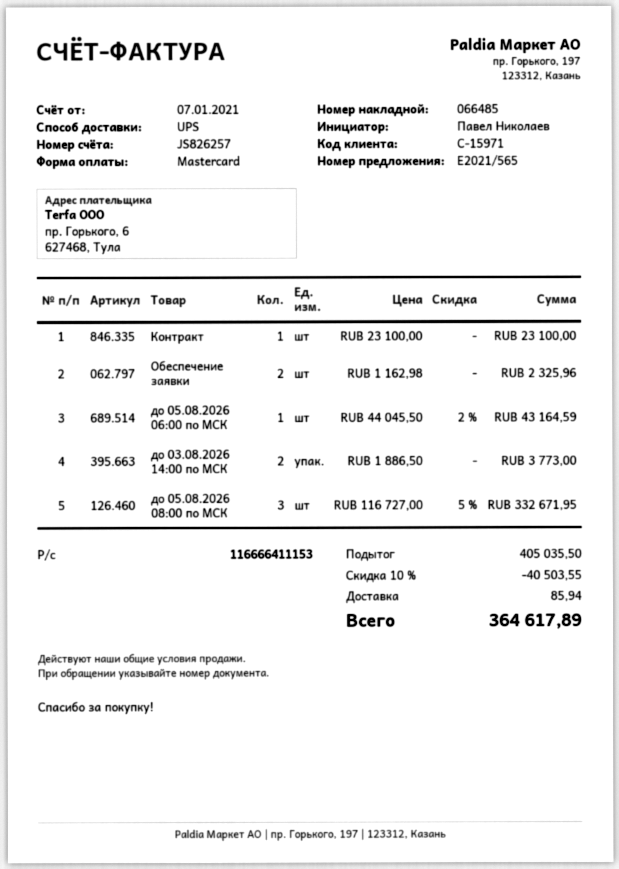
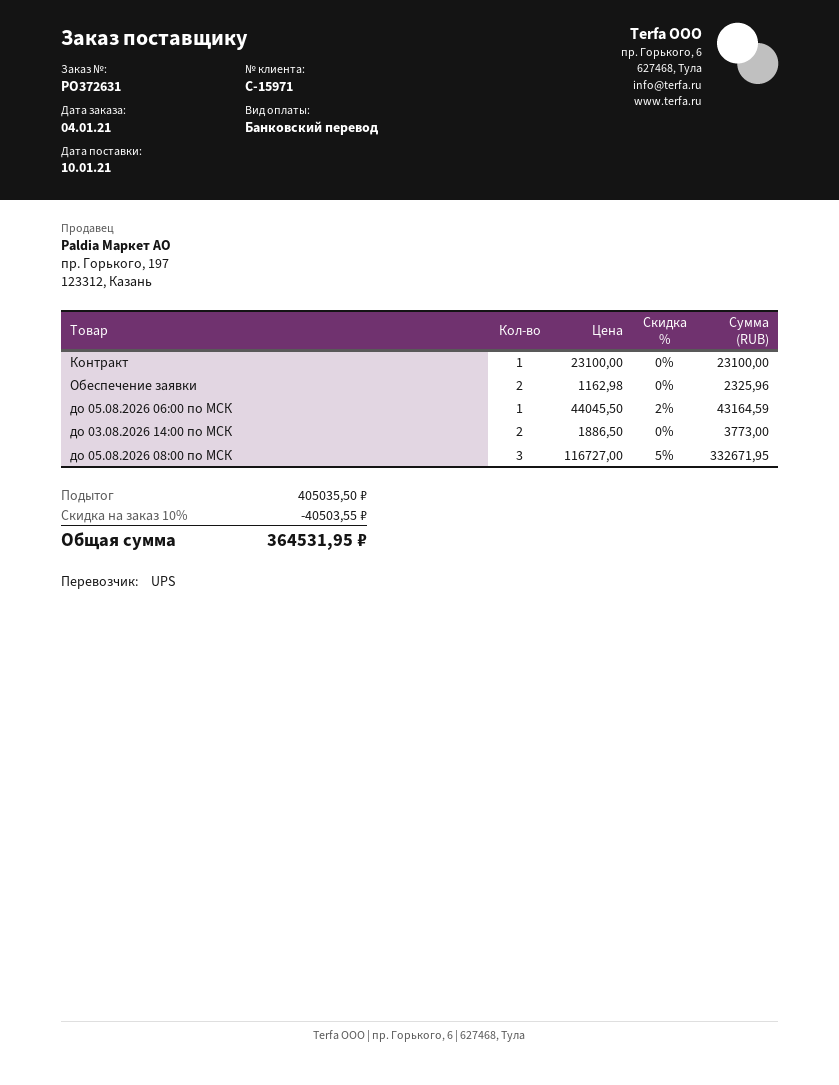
payment method: Mastercard -> bank transfer
shipping: 85.94 -> none
total: 364617.89 -> 364531.95

